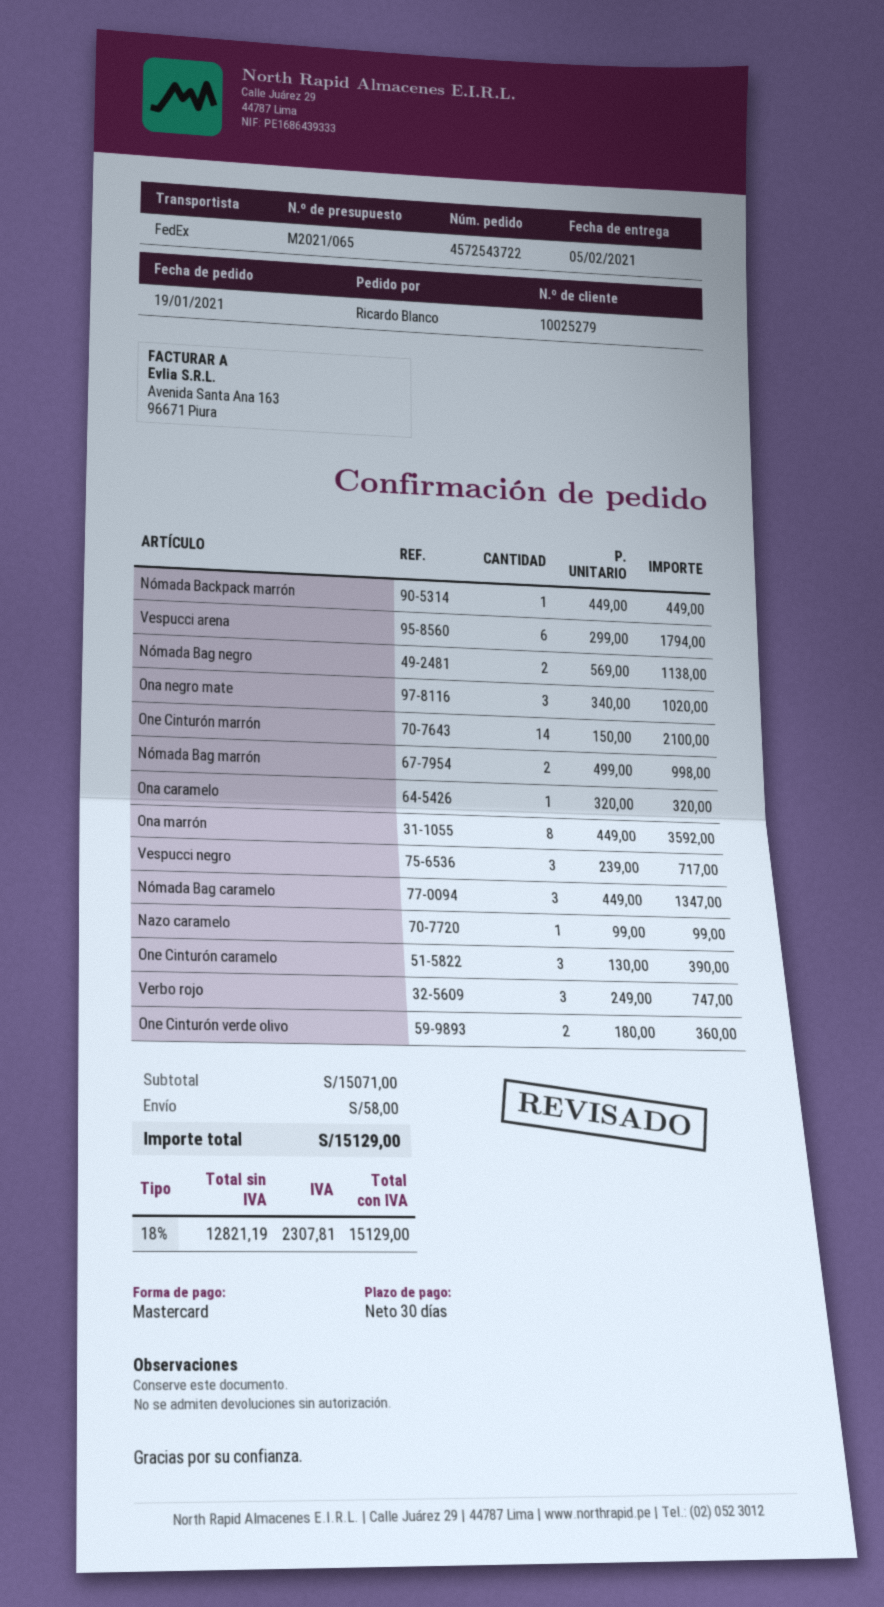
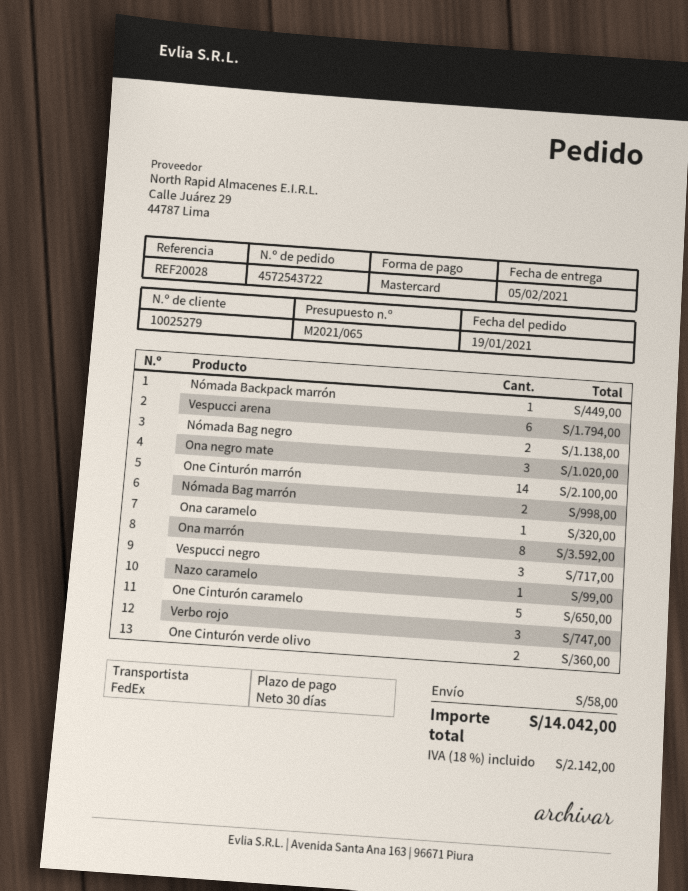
Nómada Bag caramelo: 3 for 1347.00 -> none
One Cinturón caramelo: 3 for 390.00 -> 5 for 650.00
tax: 18% = 2307.81 -> 18% = 2142.00
total: 15129.00 -> 14042.00

